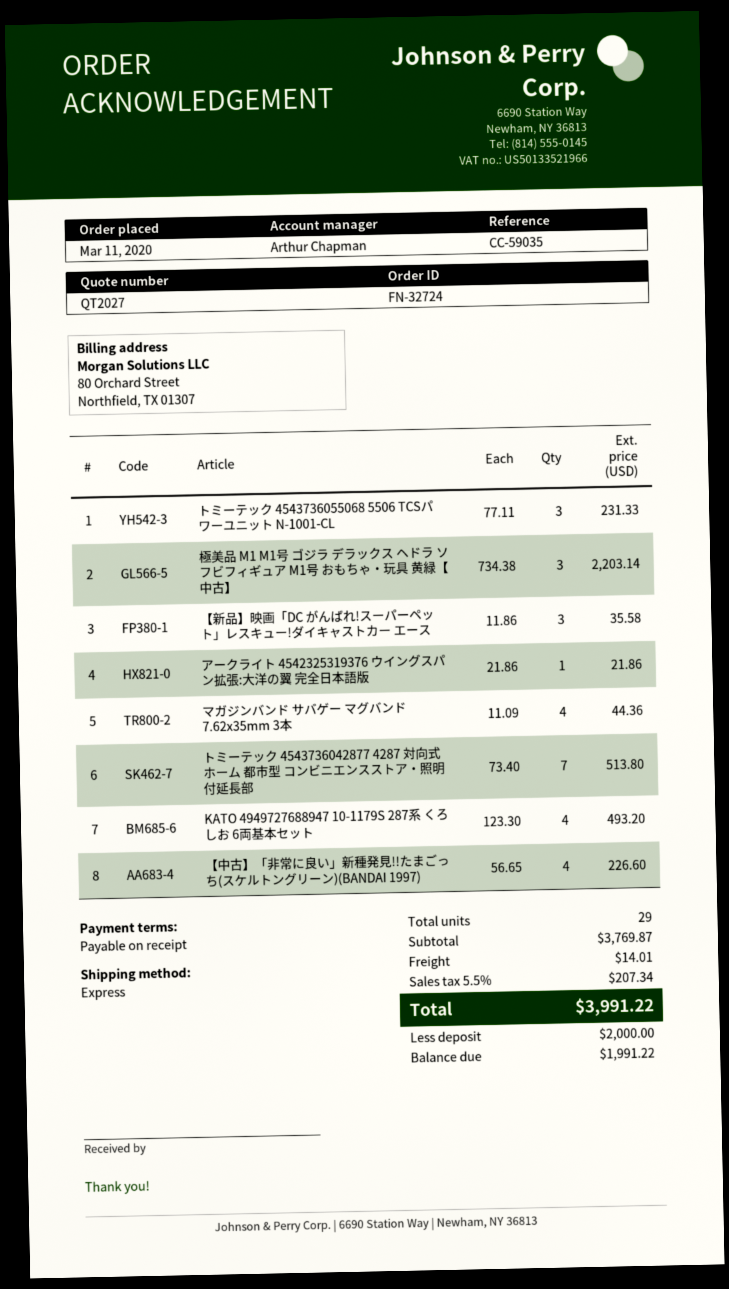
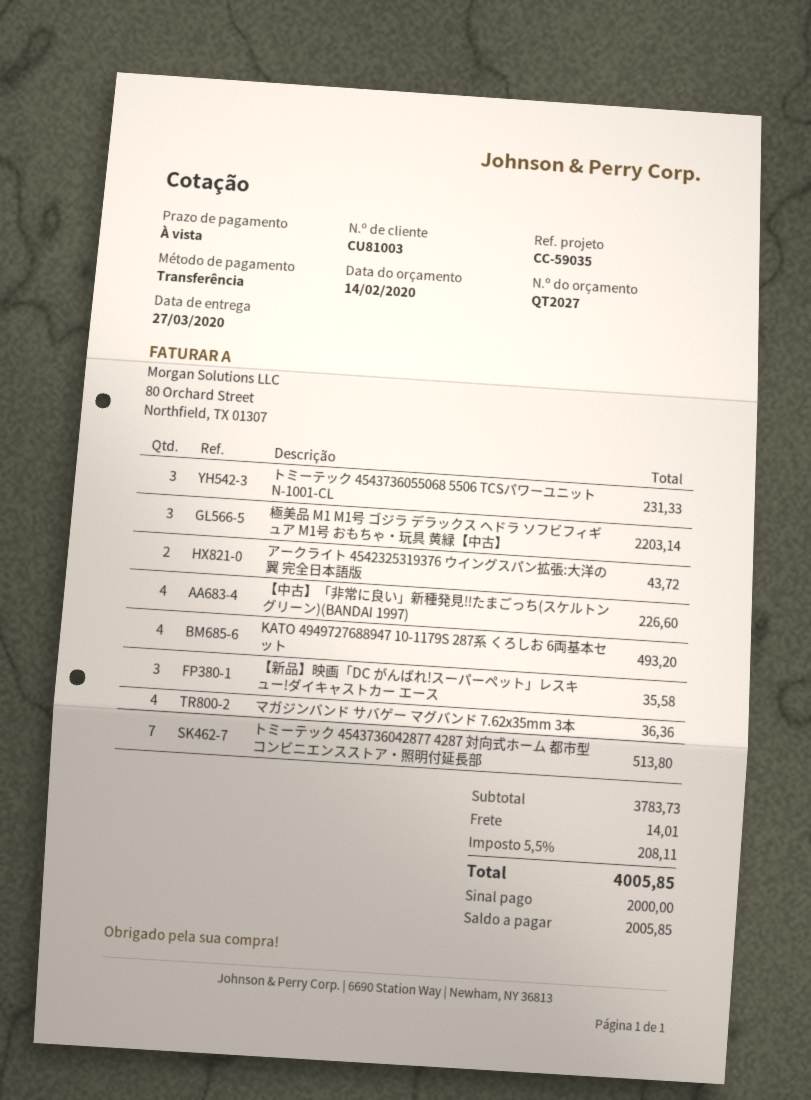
アークライト 4542325319376 ウイングスパン拡張:大洋の翼 完全日本語版: 1 for 21.86 -> 2 for 43.72
マガジンバンド サバゲー マグバンド 7.62x35mm 3本: 4 for 44.36 -> 4 for 36.36
subtotal: 3769.87 -> 3783.73
tax: 5.5% = 207.34 -> 5.5% = 208.11
total: 3991.22 -> 4005.85
balance: 1991.22 -> 2005.85

